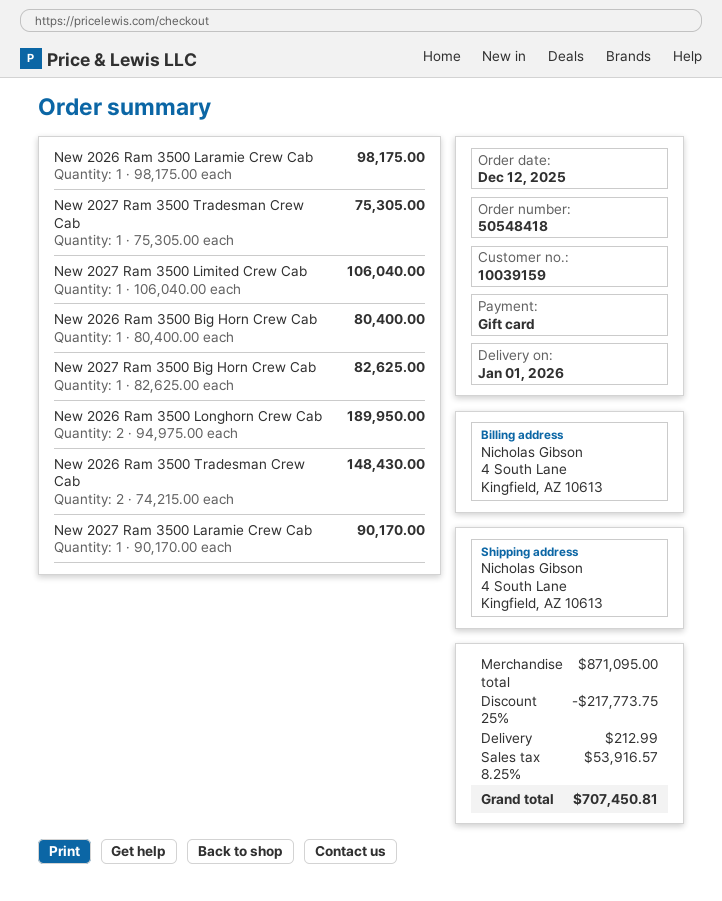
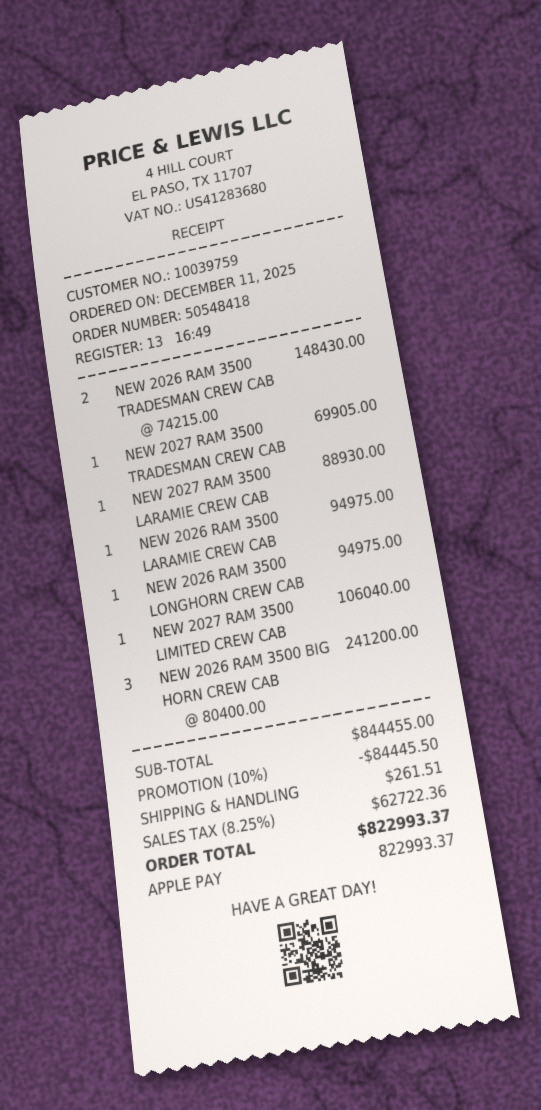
order date: 2025-12-12 -> 2025-12-11
customer number: 10039159 -> 10039759
payment method: gift card -> Apple Pay
New 2026 Ram 3500 Laramie Crew Cab: 1 x 98175.00 = 98175.00 -> 1 x 94975.00 = 94975.00
New 2027 Ram 3500 Tradesman Crew Cab: 1 x 75305.00 = 75305.00 -> 1 x 69905.00 = 69905.00
New 2026 Ram 3500 Big Horn Crew Cab: 1 x 80400.00 = 80400.00 -> 3 x 80400.00 = 241200.00
New 2027 Ram 3500 Big Horn Crew Cab: 1 x 82625.00 = 82625.00 -> none
New 2026 Ram 3500 Longhorn Crew Cab: 2 x 94975.00 = 189950.00 -> 1 x 94975.00 = 94975.00
New 2027 Ram 3500 Laramie Crew Cab: 1 x 90170.00 = 90170.00 -> 1 x 88930.00 = 88930.00
subtotal: 871095.00 -> 844455.00
discount: 25% = 217773.75 -> 10% = 84445.50
shipping: 212.99 -> 261.51
tax: 8.25% = 53916.57 -> 8.25% = 62722.36
total: 707450.81 -> 822993.37

